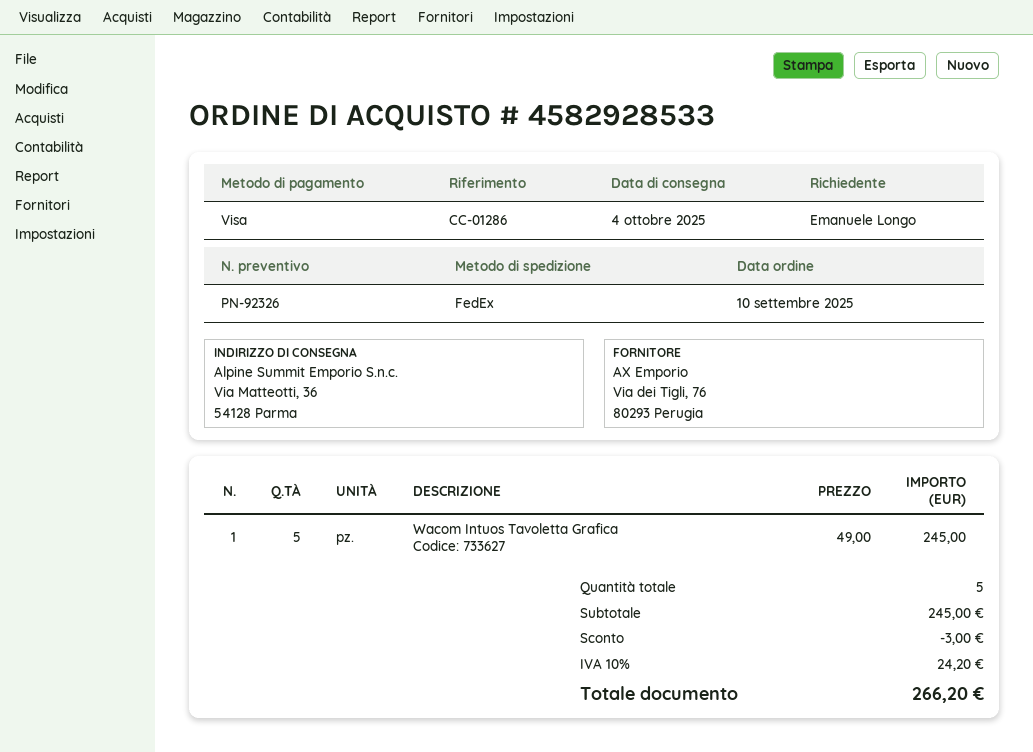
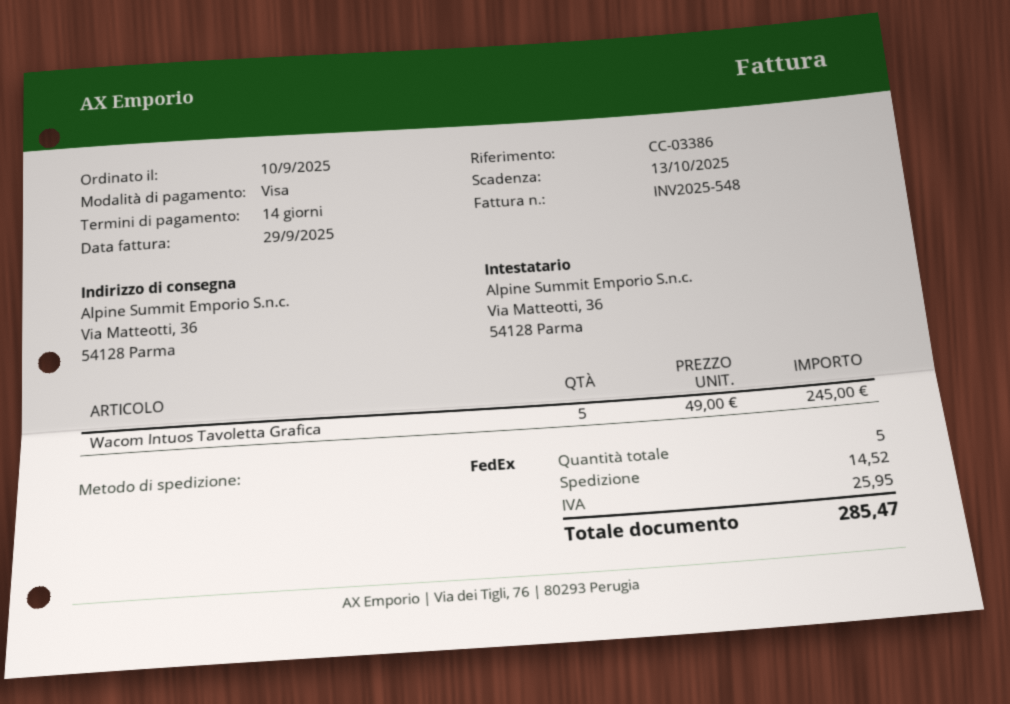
reference: CC-01286 -> CC-03386
discount: 3.00 -> none
shipping: none -> 14.52
tax: 24.20 -> 25.95
total: 266.20 -> 285.47

